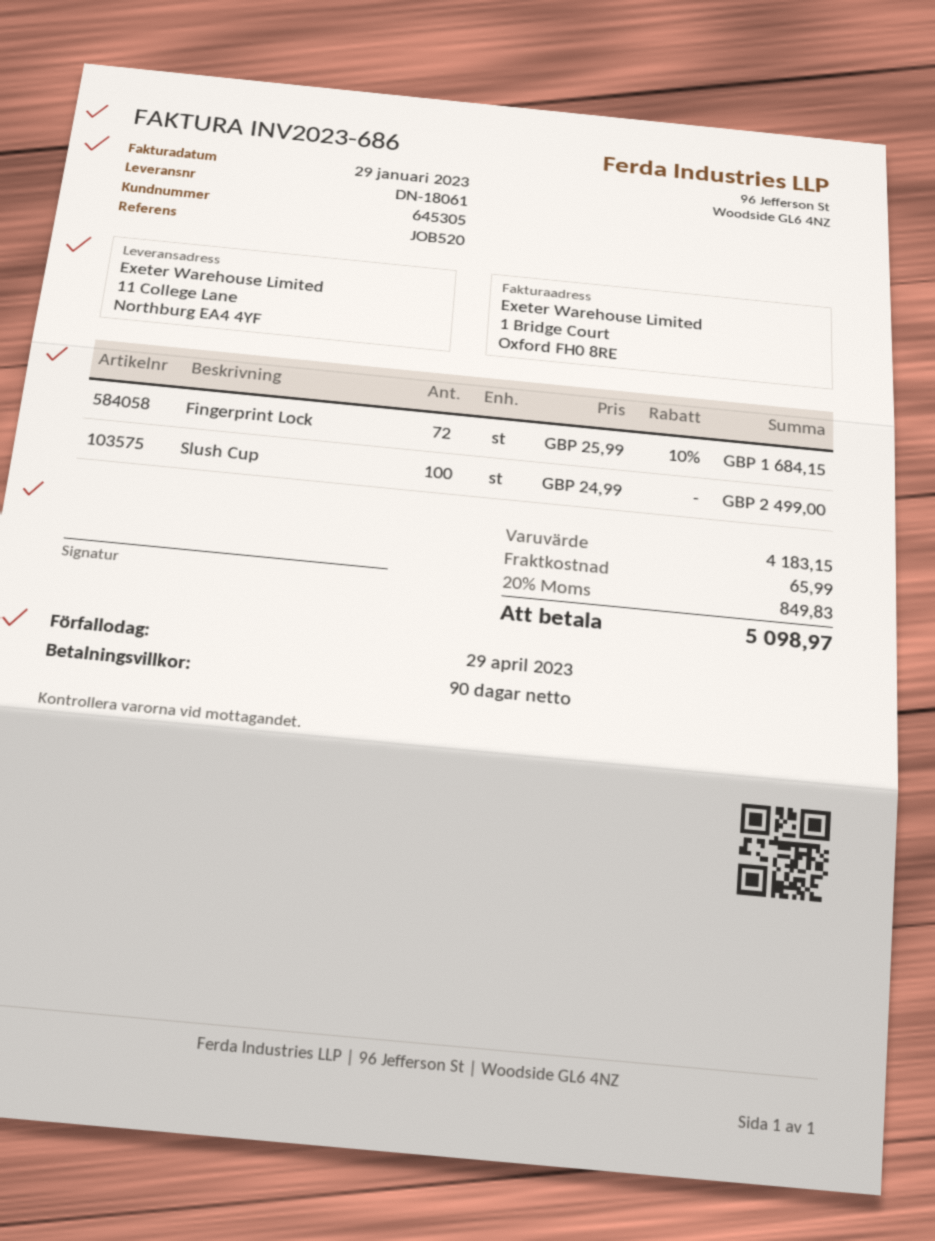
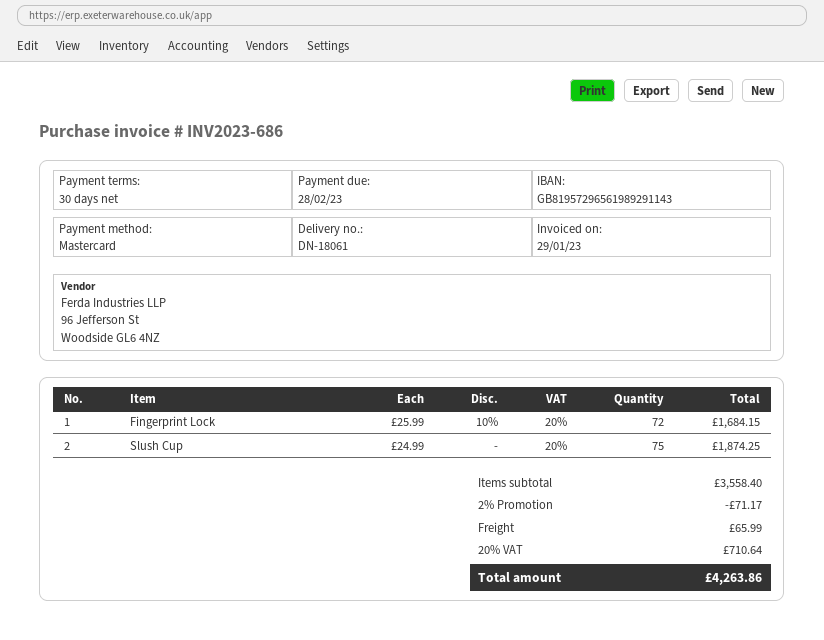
payment terms: 90 days -> 30 days
due date: 2023-04-29 -> 2023-02-28
Slush Cup: 100 x 24.99 = 2499.00 -> 75 x 24.99 = 1874.25
subtotal: 4183.15 -> 3558.40
discount: none -> 2% = 71.17
tax: 20% = 849.83 -> 20% = 710.64
total: 5098.97 -> 4263.86

